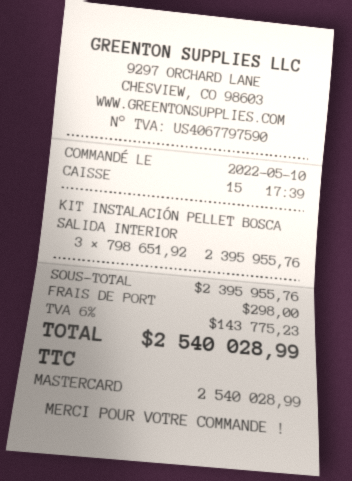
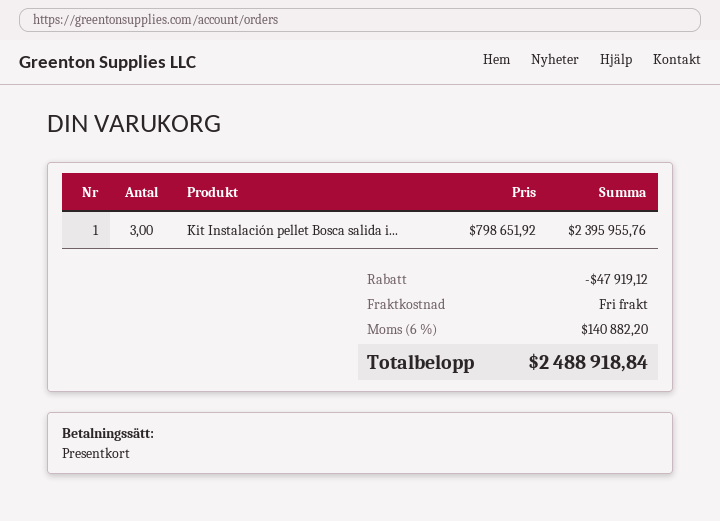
payment method: Mastercard -> gift card
discount: none -> 47919.12
shipping: 298.00 -> 0.00
tax: 6% = 143775.23 -> 6% = 140882.20
total: 2540028.99 -> 2488918.84

